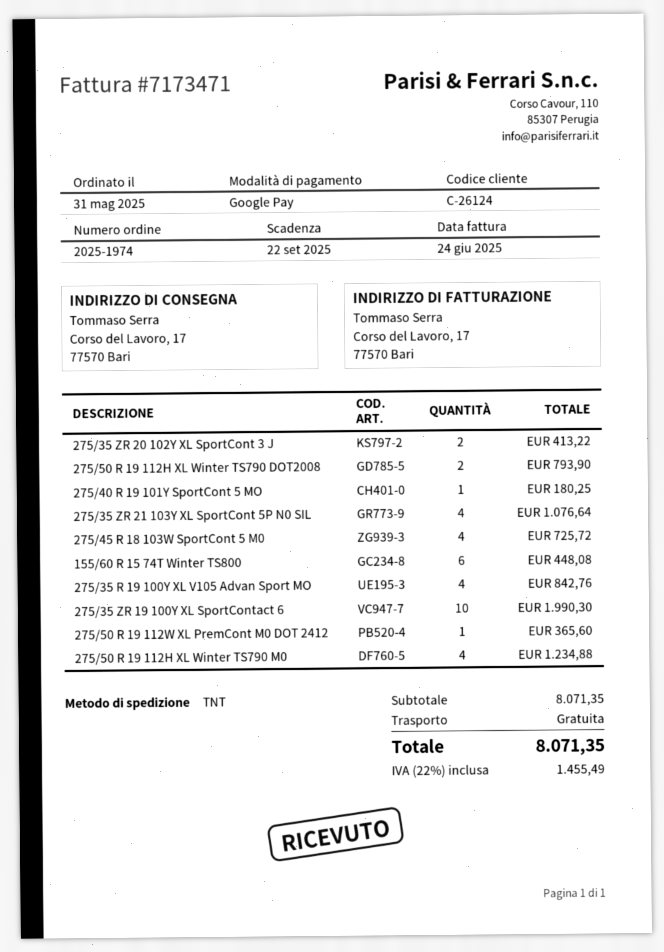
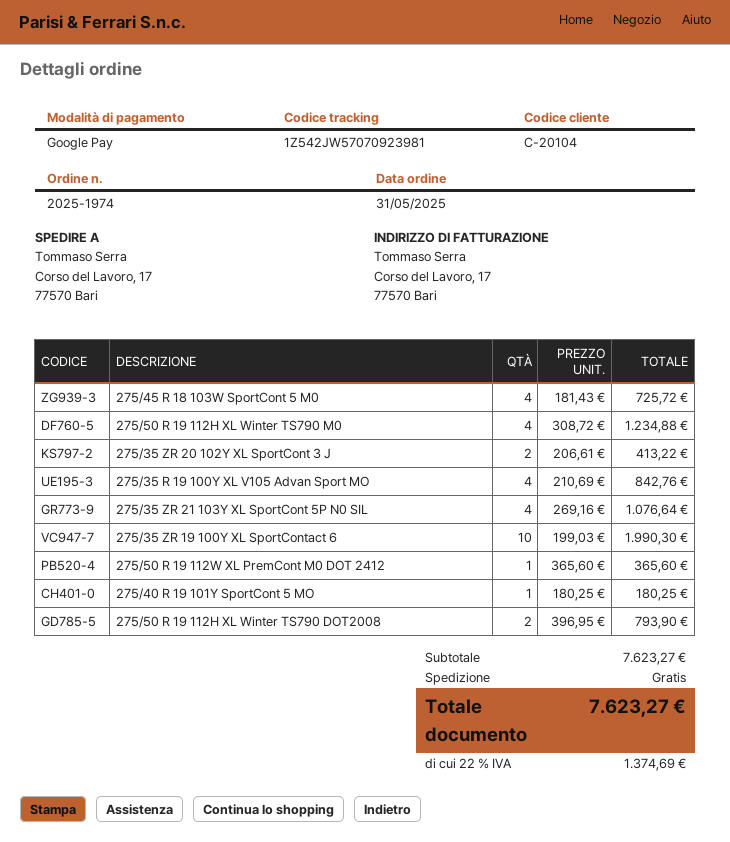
customer number: C-26124 -> C-20104
155/60 R 15 74T Winter TS800: 6 for 448.08 -> none
subtotal: 8071.35 -> 7623.27
tax: 22% = 1455.49 -> 22% = 1374.69
total: 8071.35 -> 7623.27

